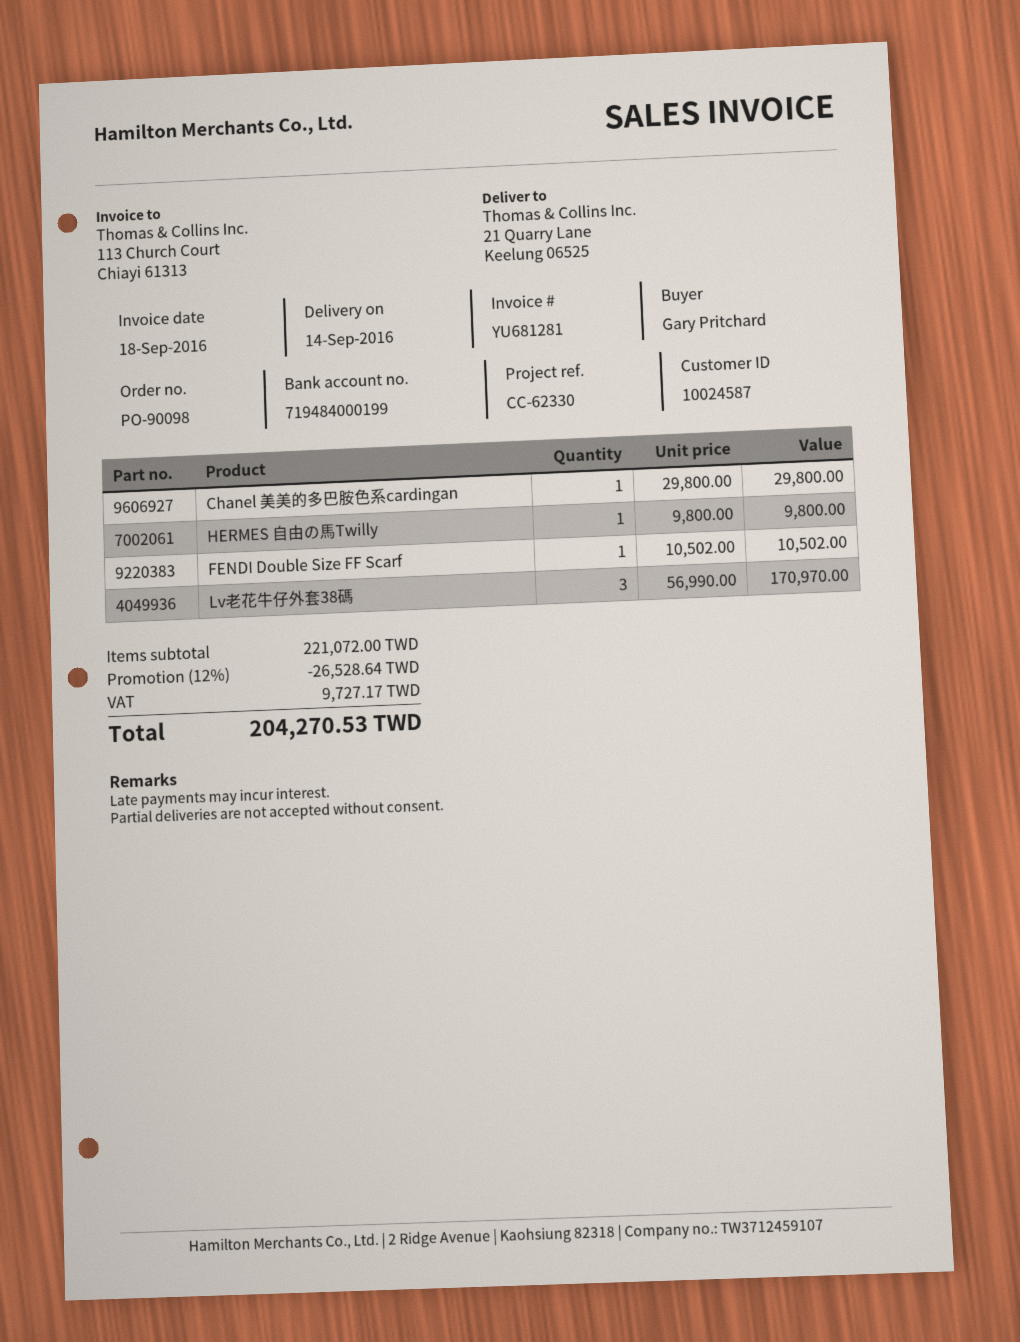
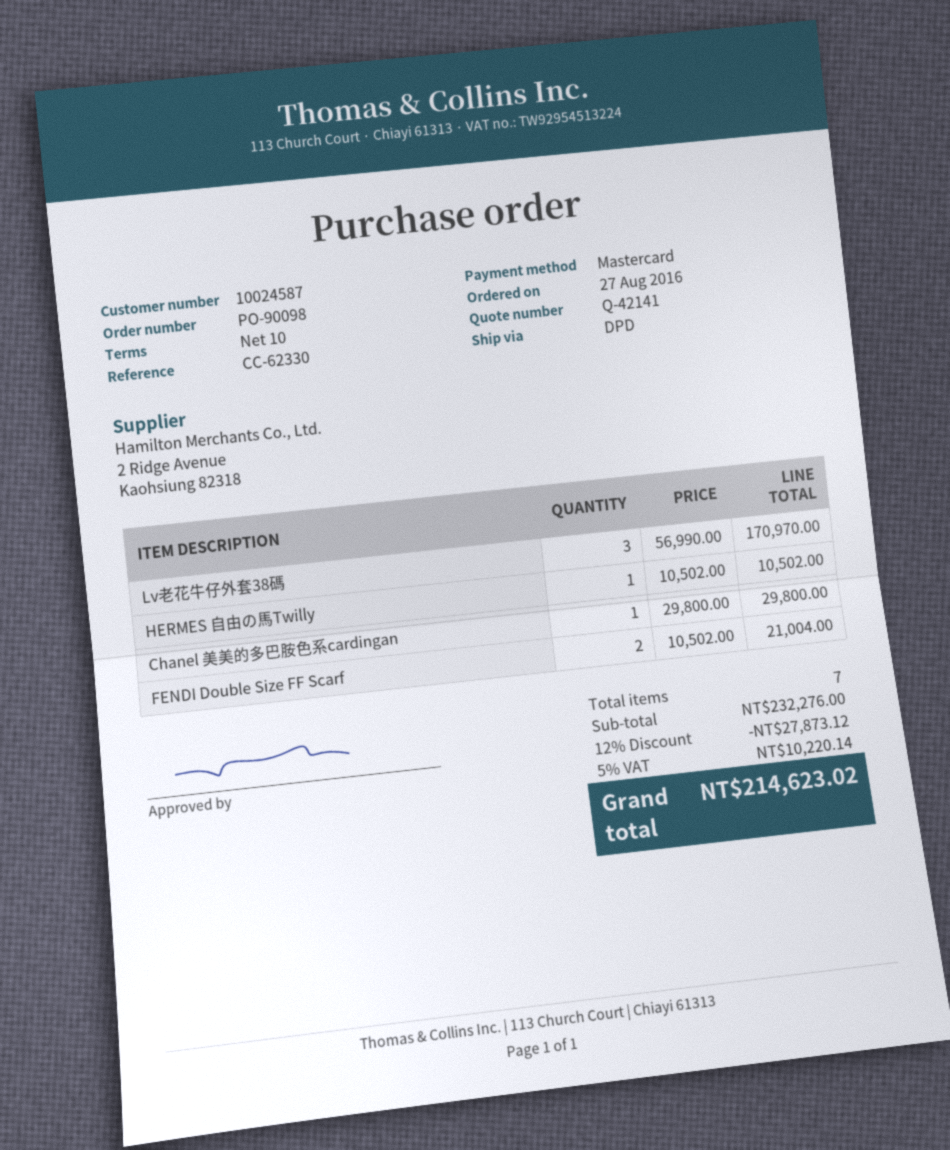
HERMES 自由の馬Twilly: 1 x 9800.00 = 9800.00 -> 1 x 10502.00 = 10502.00
FENDI Double Size FF Scarf: 1 x 10502.00 = 10502.00 -> 2 x 10502.00 = 21004.00
subtotal: 221072.00 -> 232276.00
discount: 12% = 26528.64 -> 12% = 27873.12
tax: 9727.17 -> 10220.14
total: 204270.53 -> 214623.02

